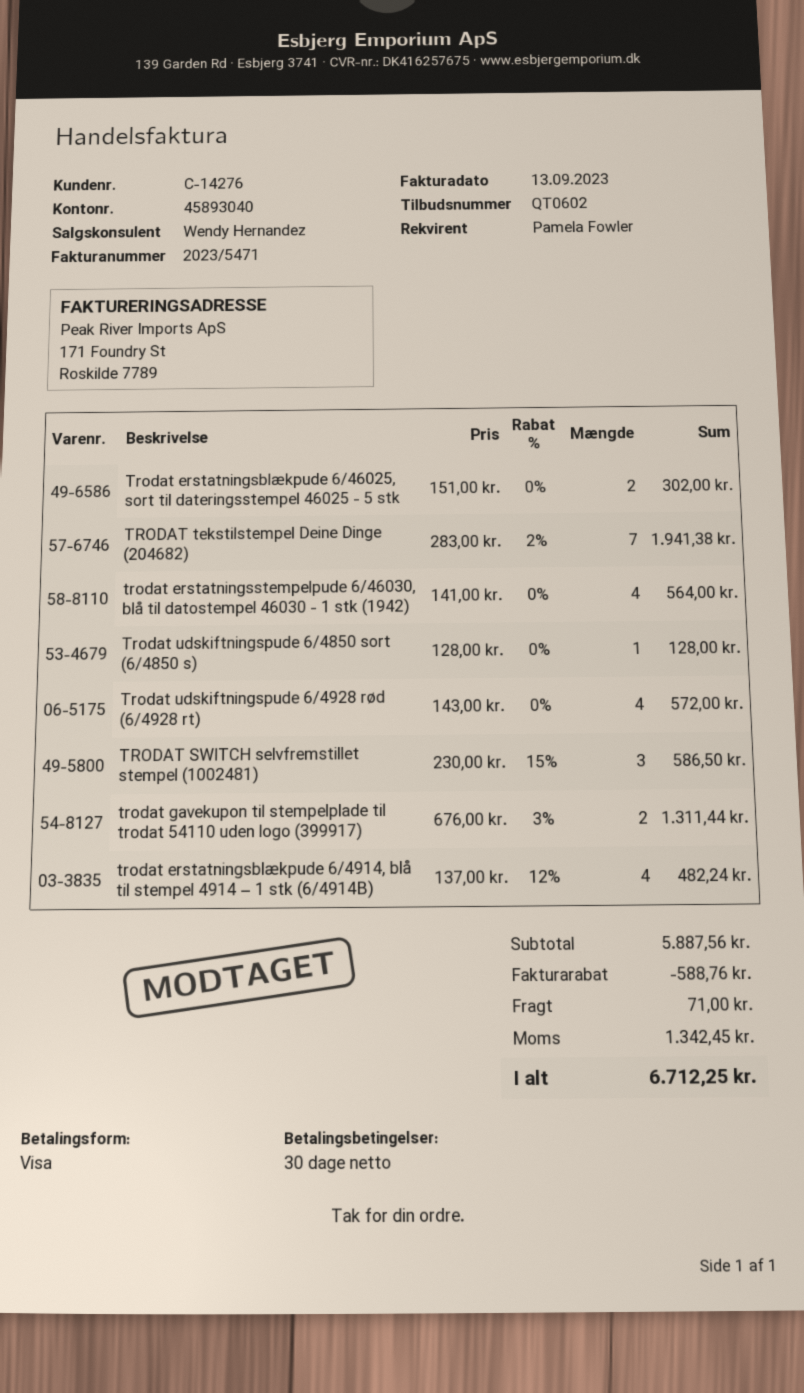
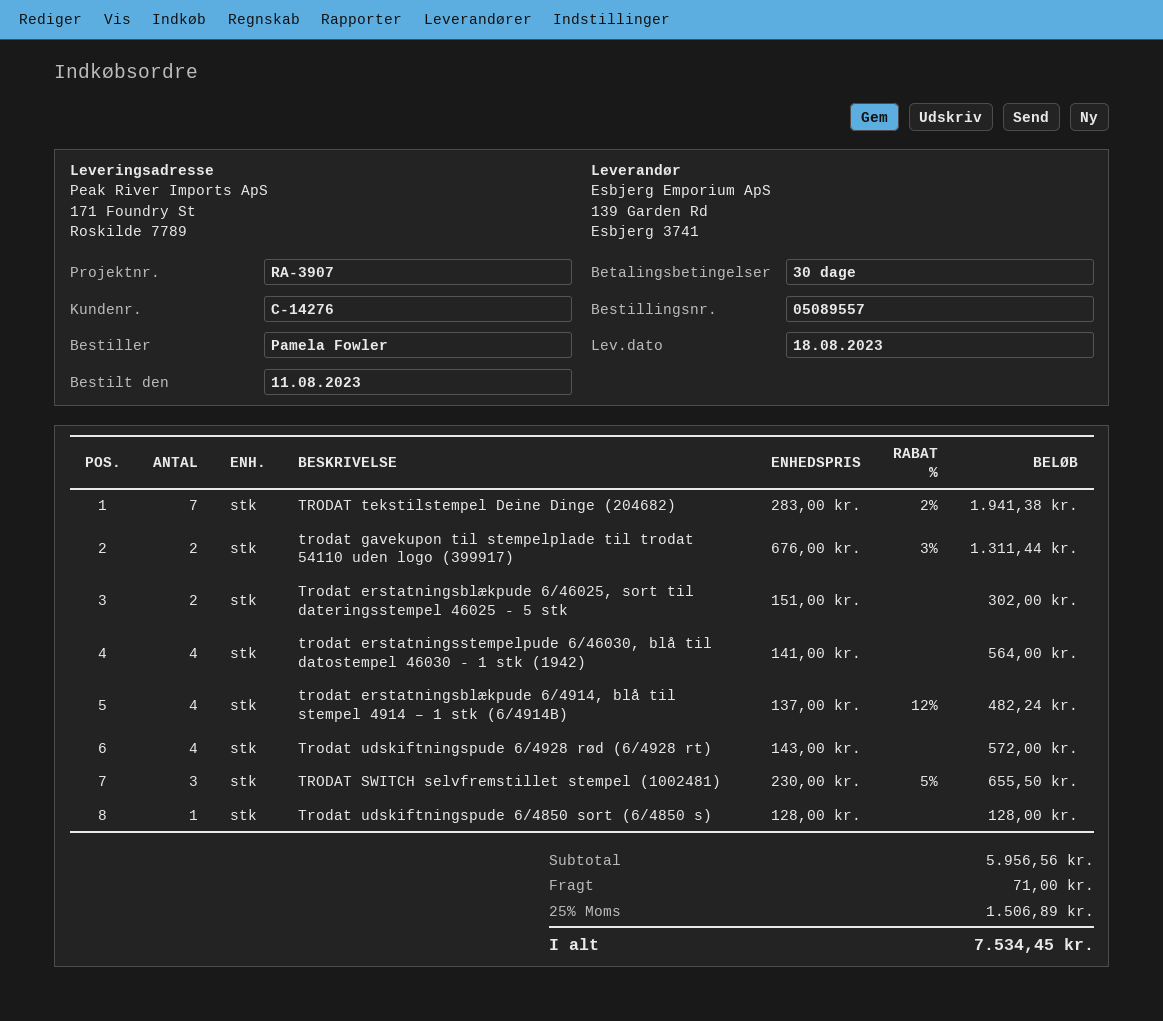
TRODAT SWITCH selvfremstillet stempel (1002481): 3 x 230.00 - 15% = 586.50 -> 3 x 230.00 - 5% = 655.50
subtotal: 5887.56 -> 5956.56
discount: 588.76 -> none
tax: 1342.45 -> 1506.89
total: 6712.25 -> 7534.45

